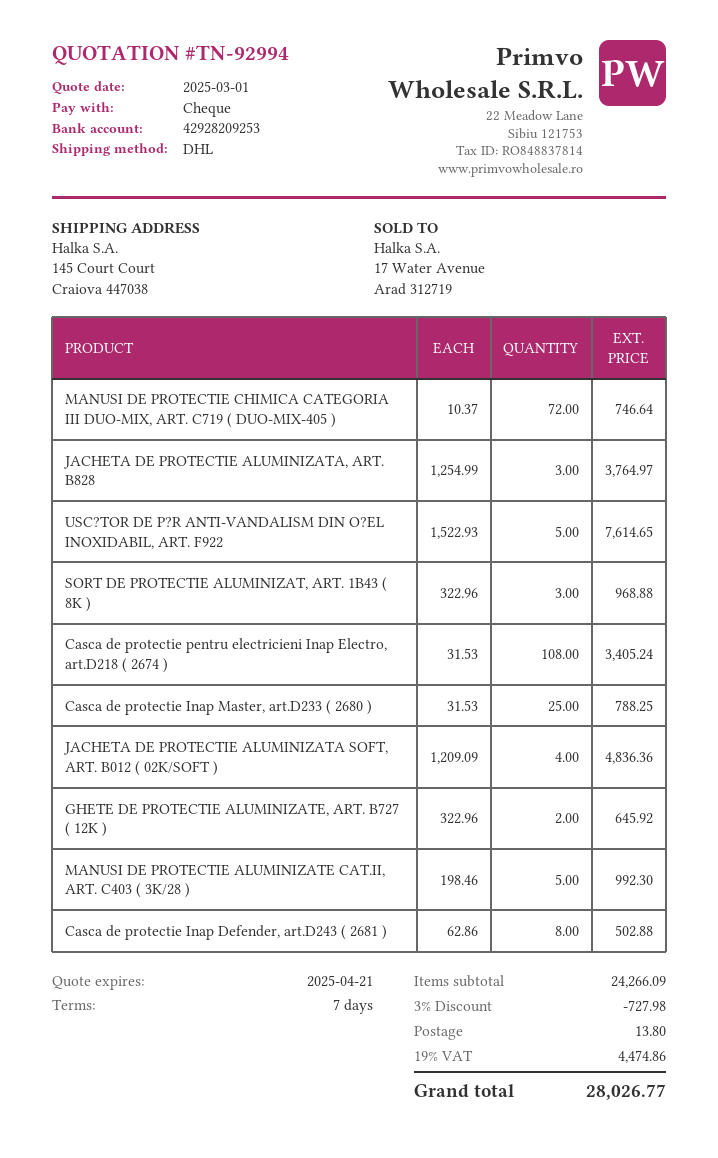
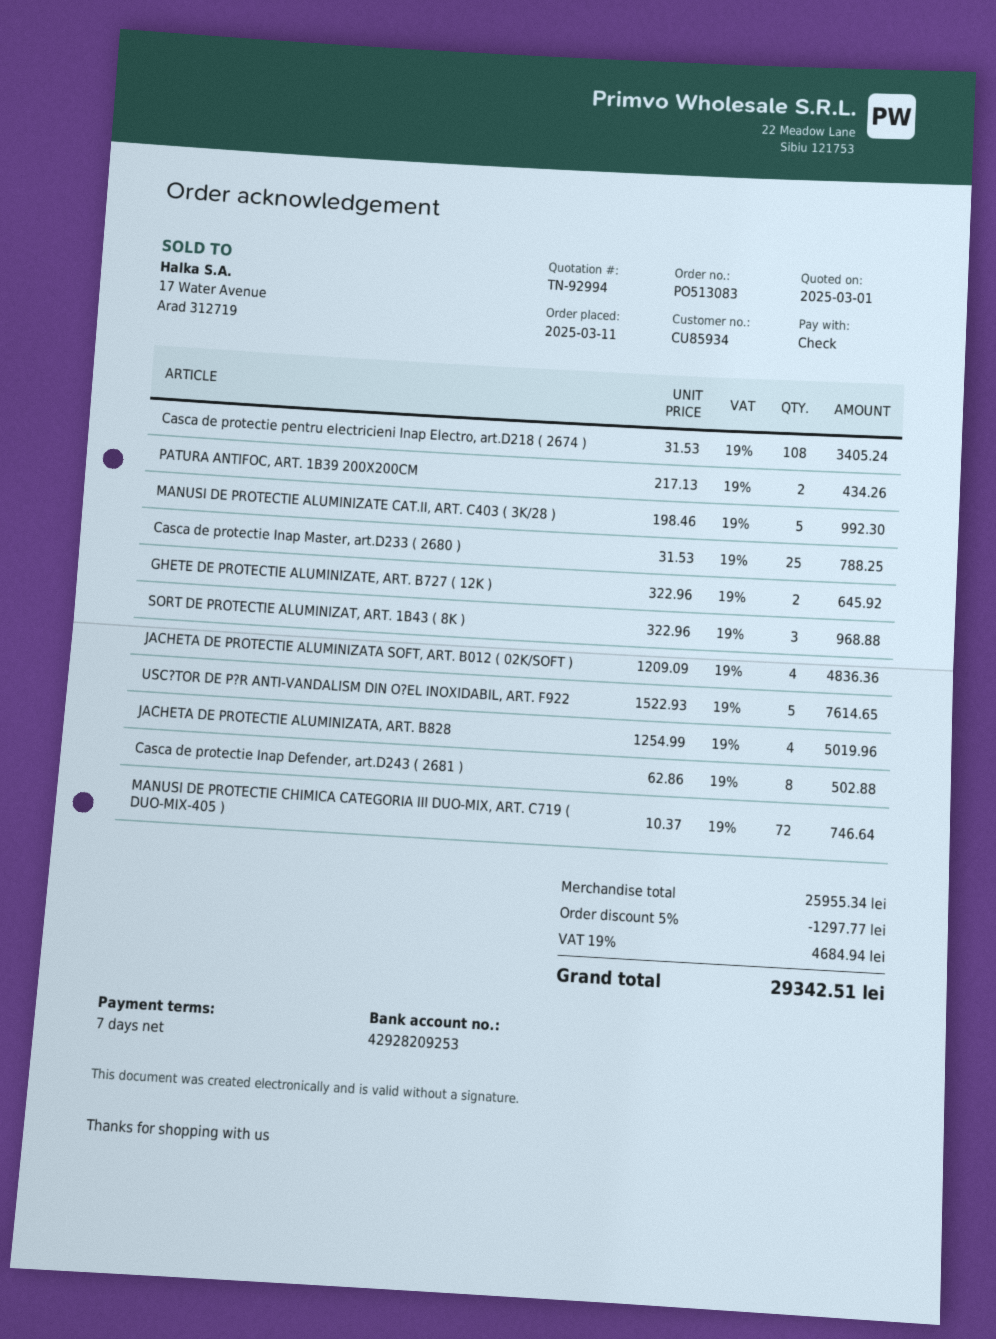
JACHETA DE PROTECTIE ALUMINIZATA, ART. B828: 3 x 1254.99 = 3764.97 -> 4 x 1254.99 = 5019.96
PATURA ANTIFOC, ART. 1B39 200X200CM: none -> 2 x 217.13 = 434.26
subtotal: 24266.09 -> 25955.34
discount: 3% = 727.98 -> 5% = 1297.77
shipping: 13.80 -> none
tax: 19% = 4474.86 -> 19% = 4684.94
total: 28026.77 -> 29342.51

